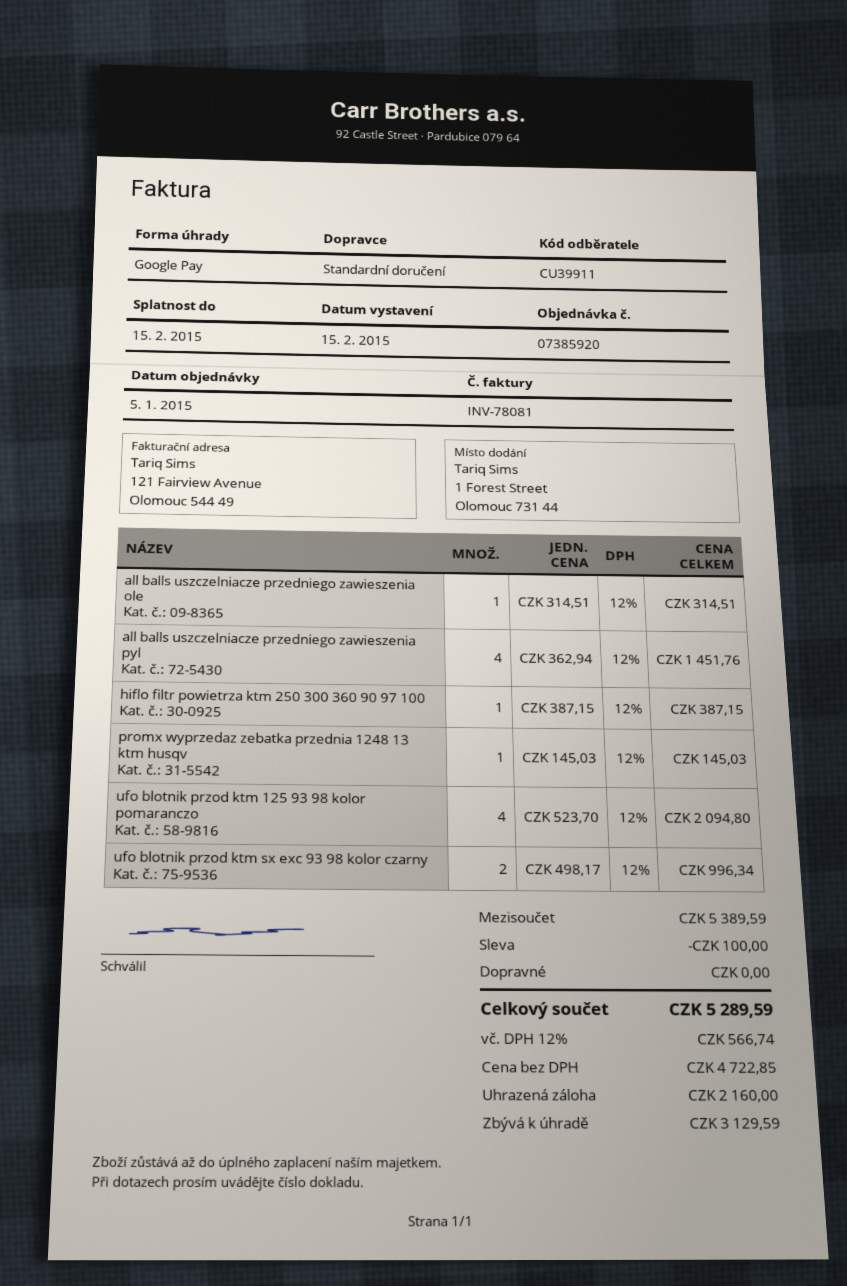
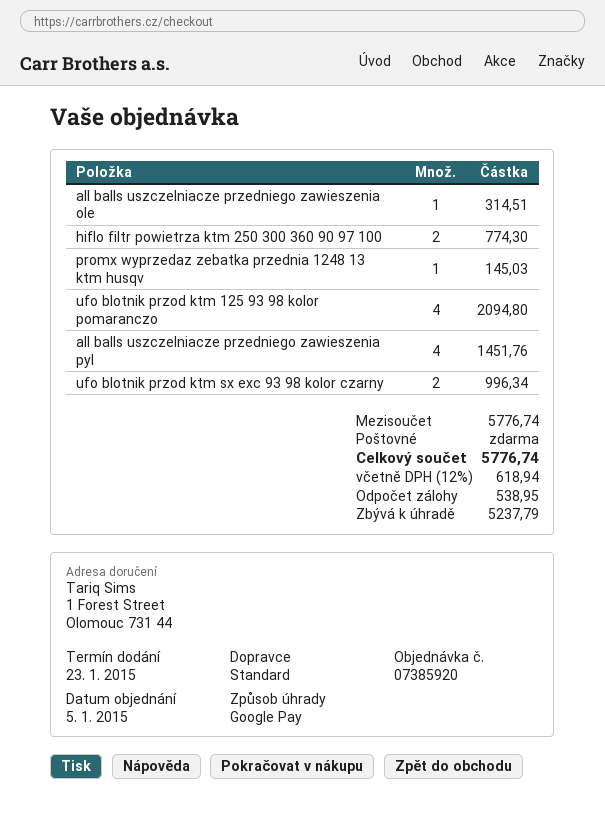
hiflo filtr powietrza ktm 250 300 360 90 97 100: 1 for 387.15 -> 2 for 774.30
subtotal: 5389.59 -> 5776.74
discount: 100.00 -> none
tax: 12% = 566.74 -> 12% = 618.94
total: 5289.59 -> 5776.74
deposit: 2160.00 -> 538.95
balance: 3129.59 -> 5237.79

